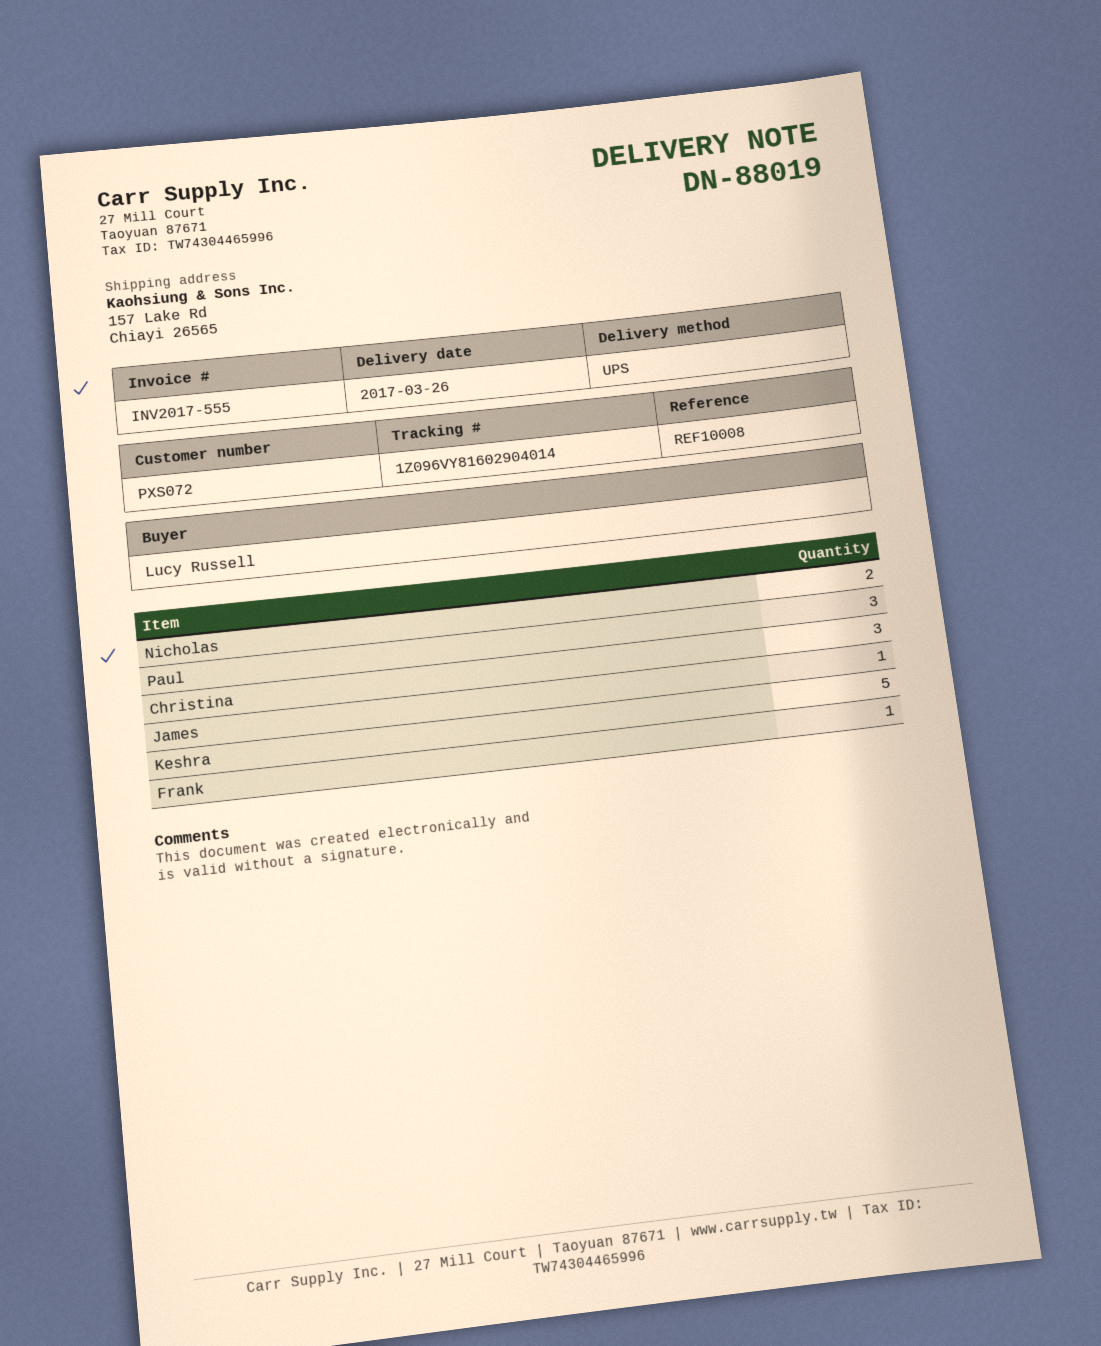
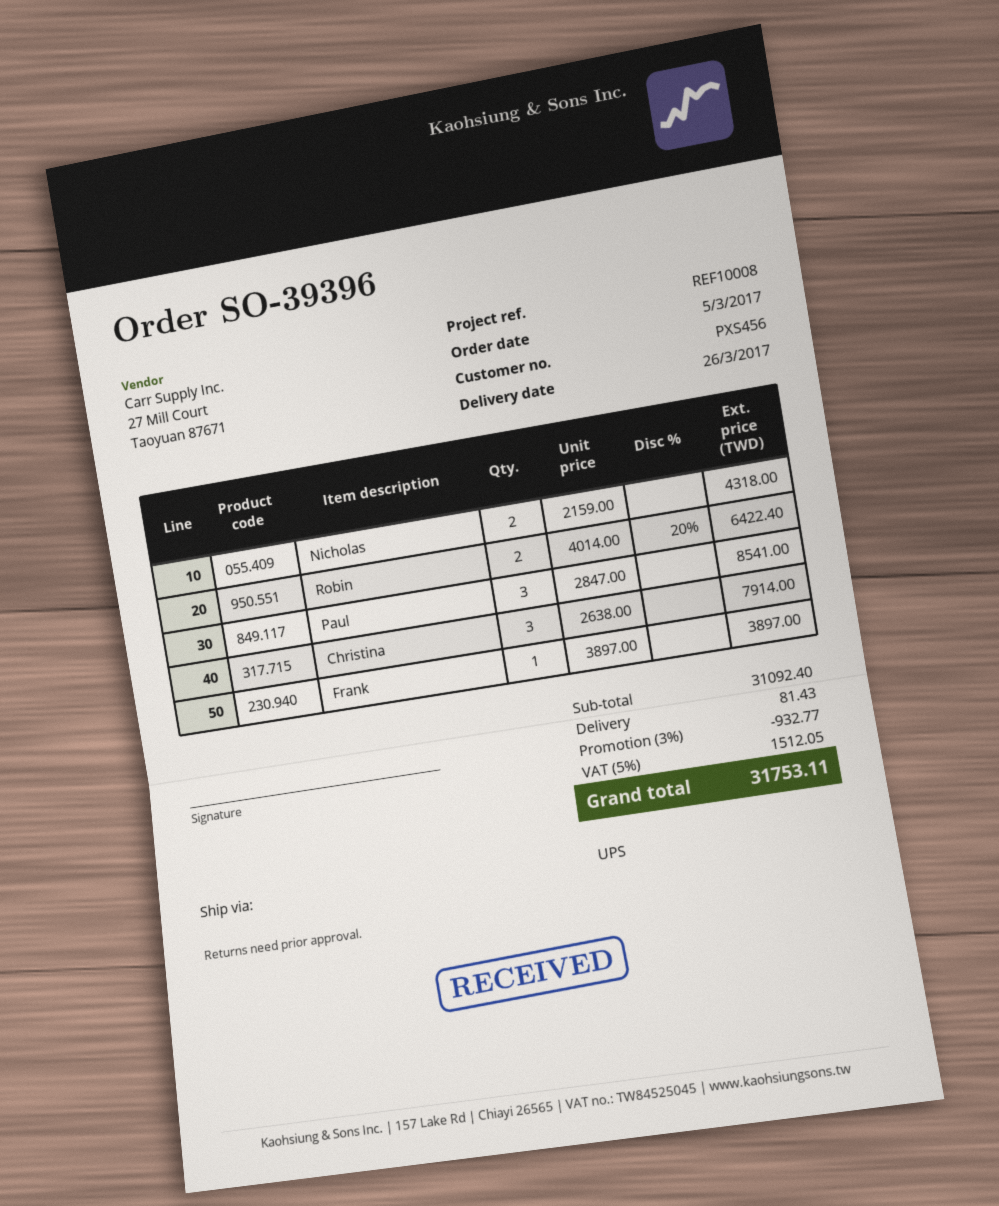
customer number: PXS072 -> PXS456
James: 1 -> none
Keshra: 5 -> none
Robin: none -> 2

